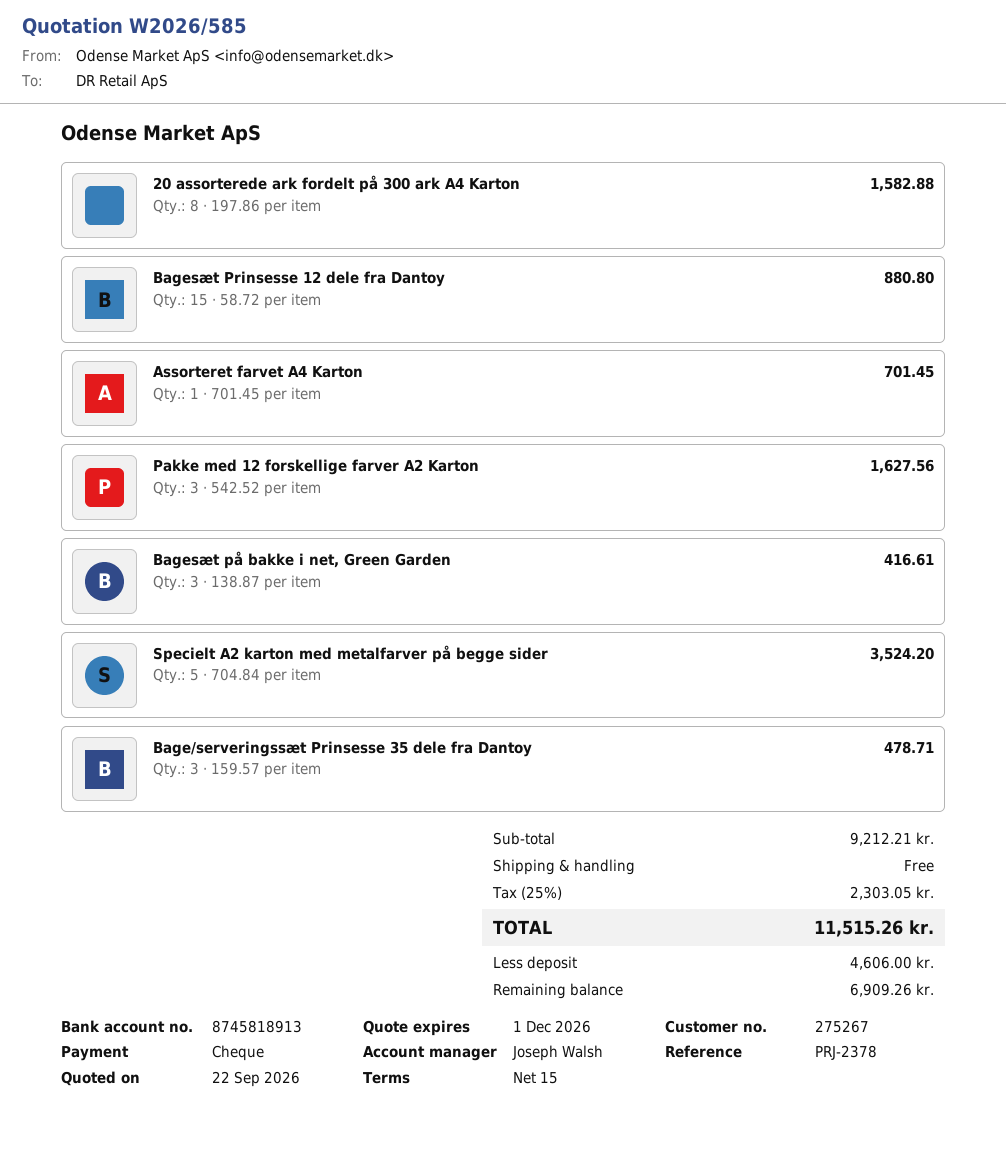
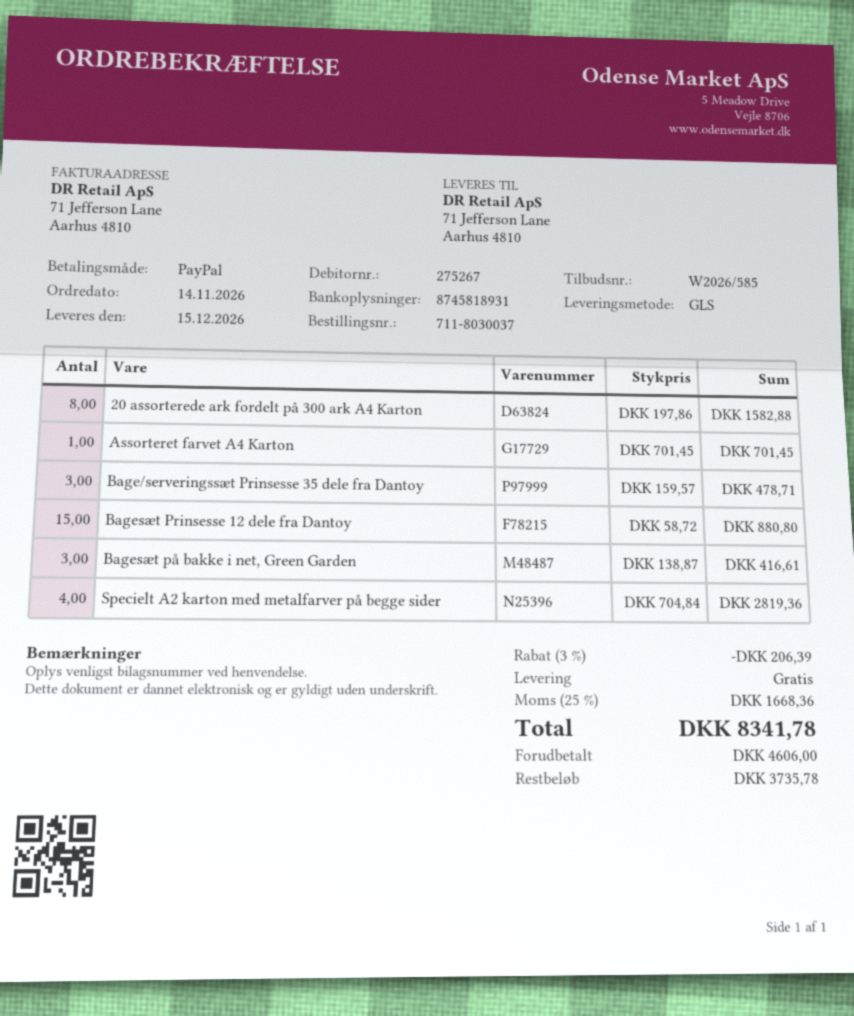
payment method: cheque -> PayPal
bank account: 8745818913 -> 8745818931
Pakke med 12 forskellige farver A2 Karton: 3 x 542.52 = 1627.56 -> none
Specielt A2 karton med metalfarver på begge sider: 5 x 704.84 = 3524.20 -> 4 x 704.84 = 2819.36
discount: none -> 3% = 206.39
tax: 25% = 2303.05 -> 25% = 1668.36
total: 11515.26 -> 8341.78
balance: 6909.26 -> 3735.78

